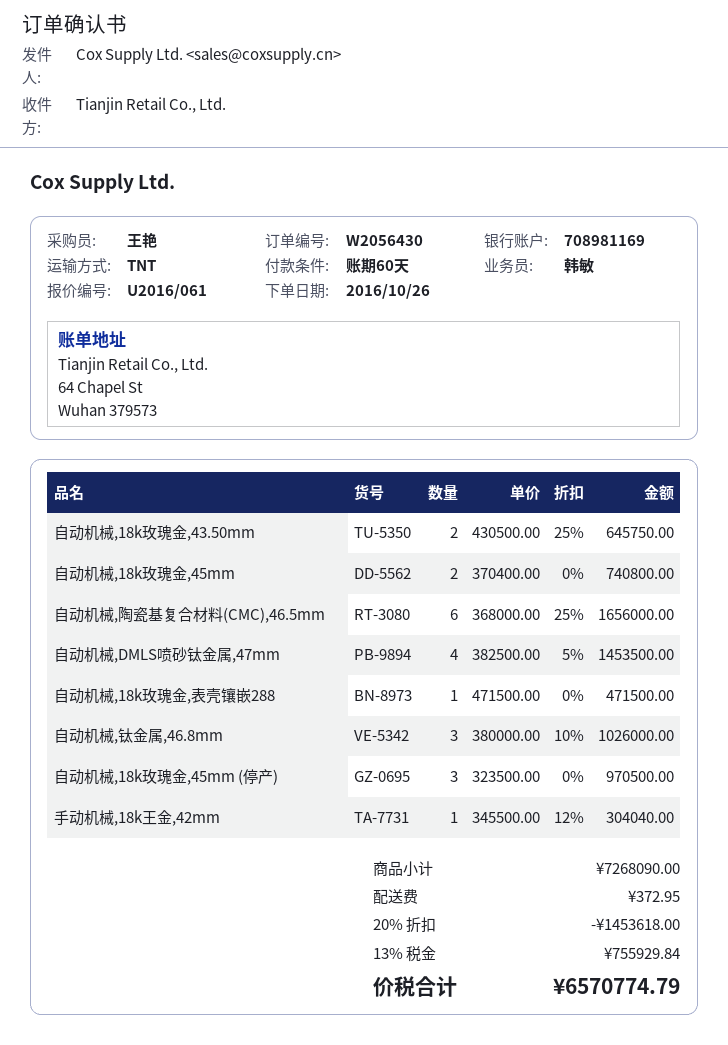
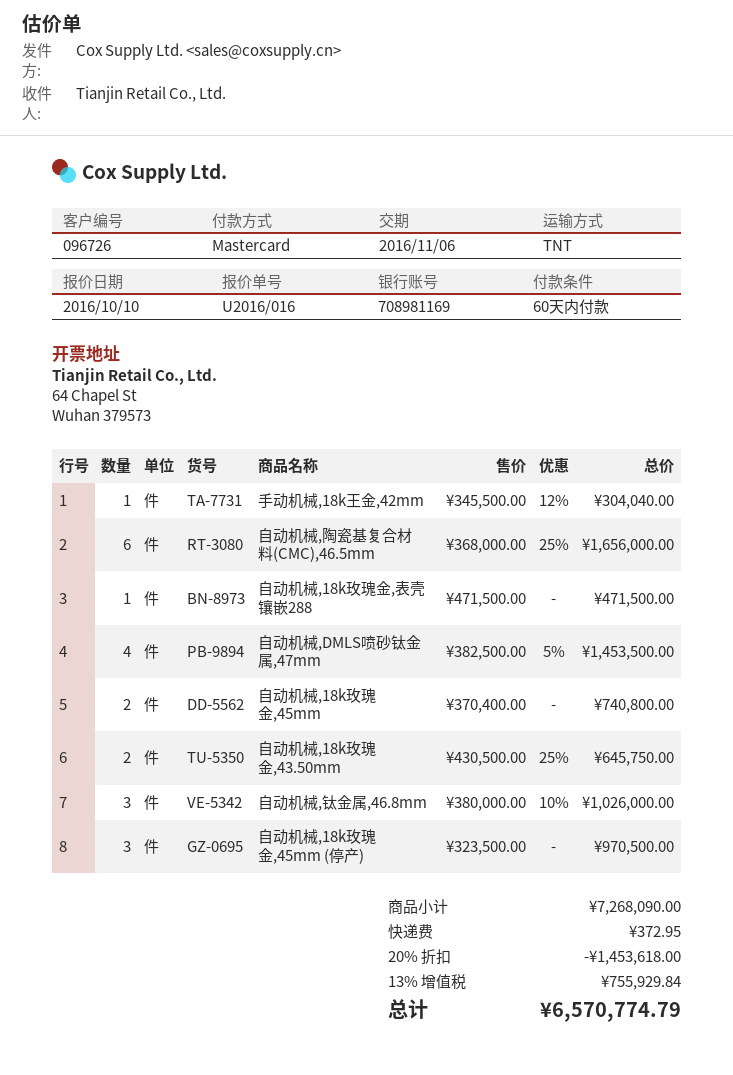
quote number: U2016/061 -> U2016/016

